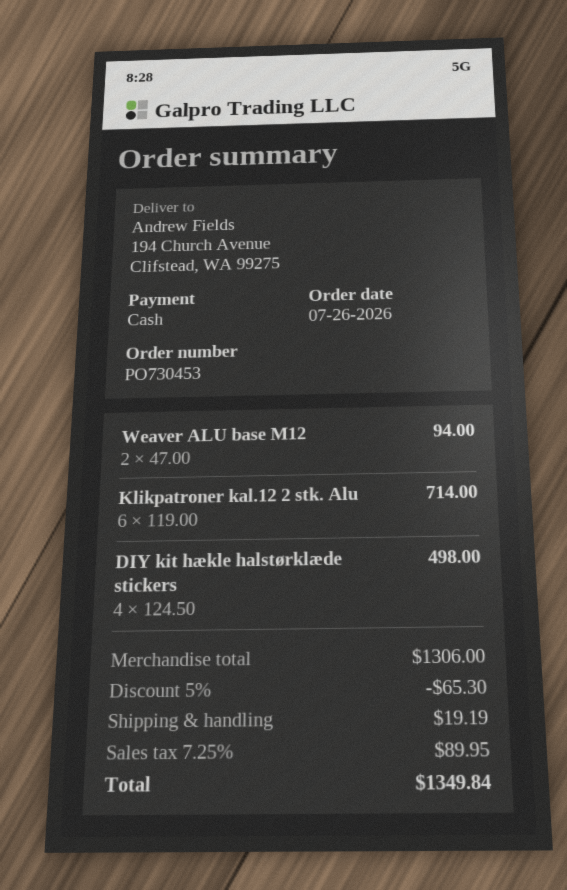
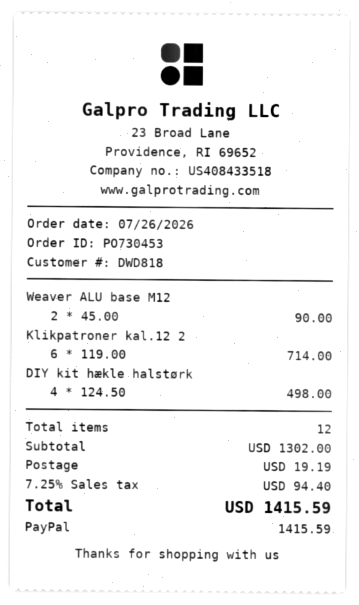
payment method: cash -> PayPal
Weaver ALU base M12: 2 x 47.00 = 94.00 -> 2 x 45.00 = 90.00
subtotal: 1306.00 -> 1302.00
discount: 5% = 65.30 -> none
tax: 7.25% = 89.95 -> 7.25% = 94.40
total: 1349.84 -> 1415.59

